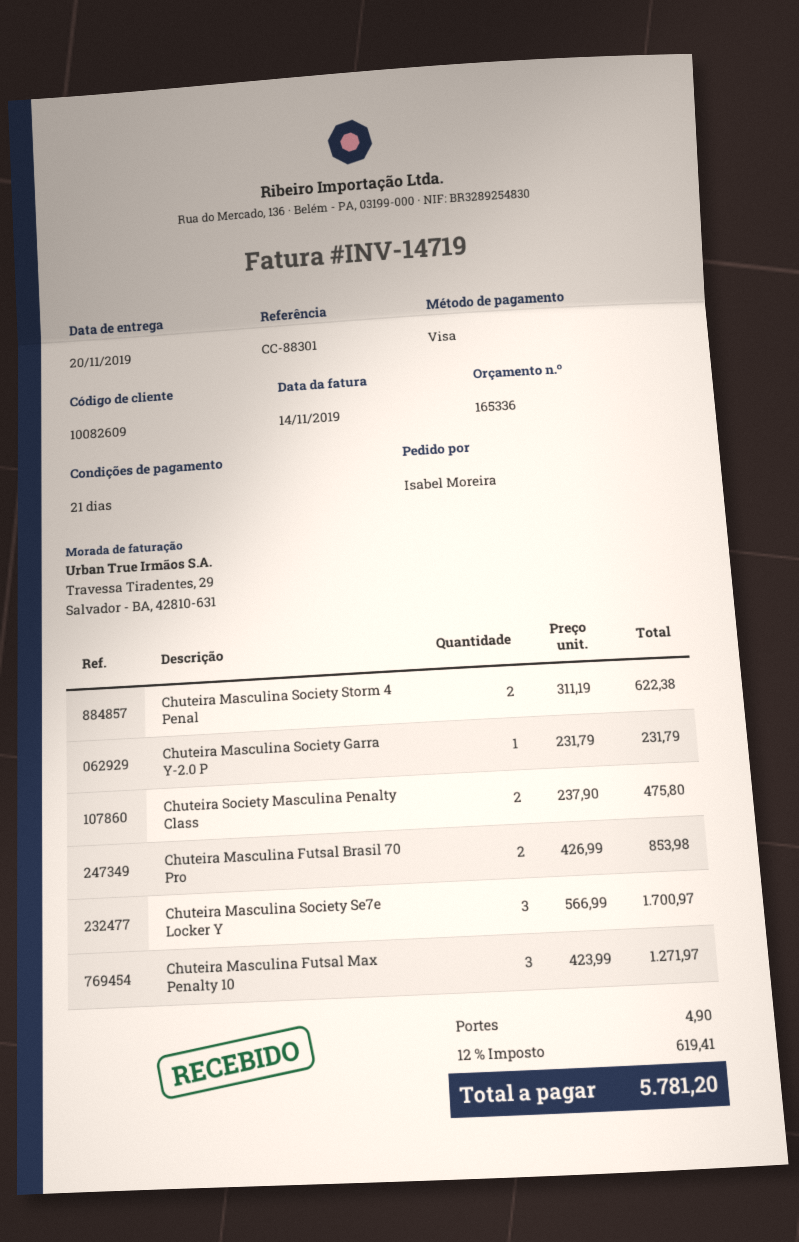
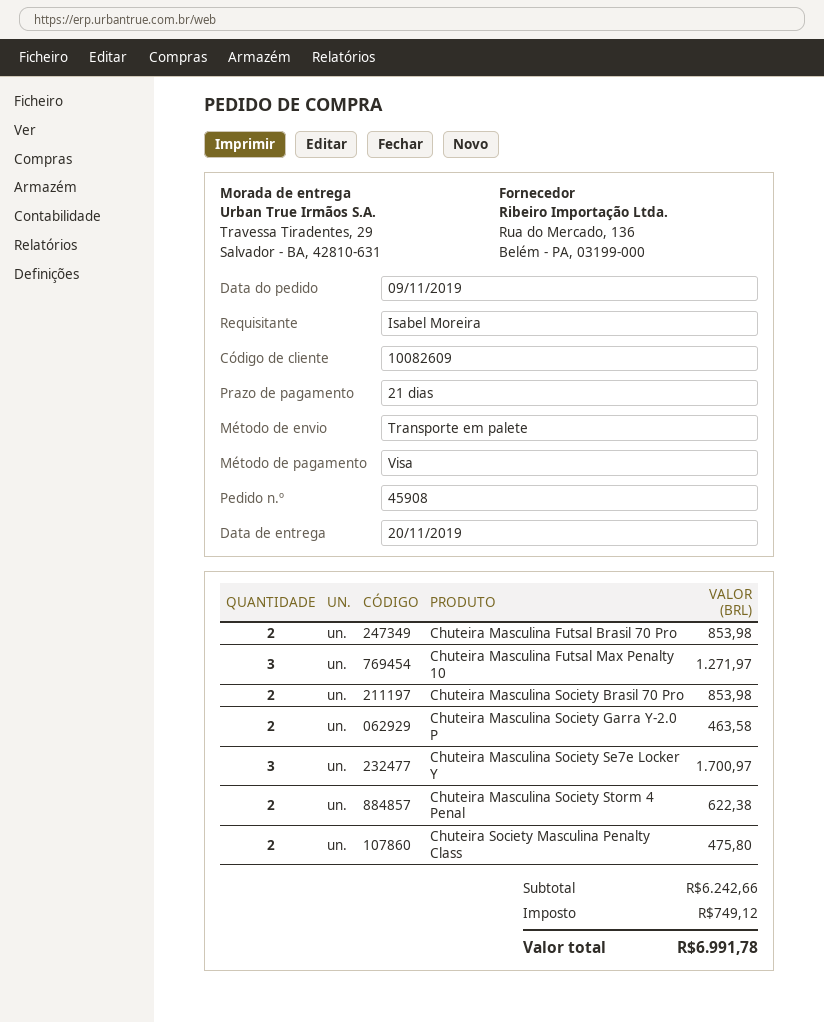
Chuteira Masculina Society Garra Y-2.0 P: 1 for 231.79 -> 2 for 463.58
Chuteira Masculina Society Brasil 70 Pro: none -> 2 for 853.98
shipping: 4.90 -> none
tax: 619.41 -> 749.12
total: 5781.20 -> 6991.78

